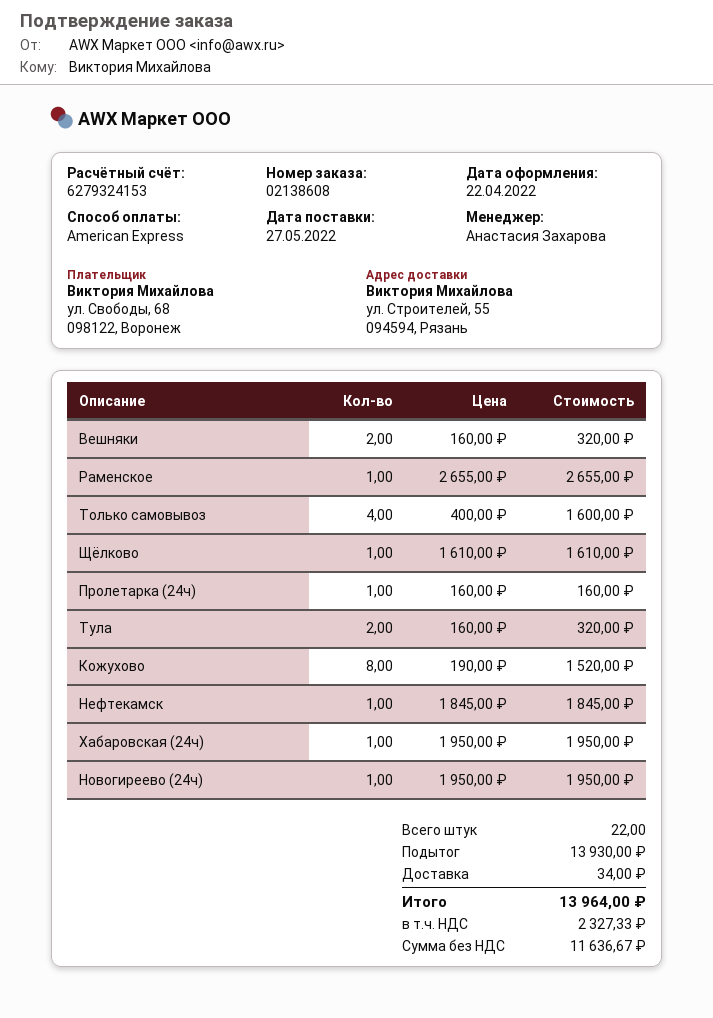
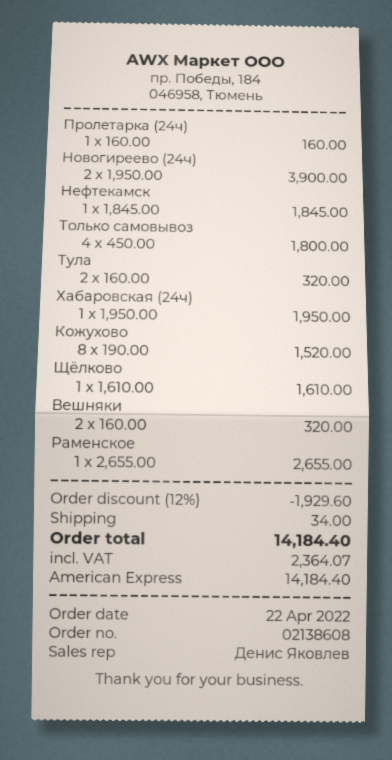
sales rep: Анастасия Захарова -> Денис Яковлев
Только самовывоз: 4 x 400.00 = 1600.00 -> 4 x 450.00 = 1800.00
Новогиреево (24ч): 1 x 1950.00 = 1950.00 -> 2 x 1950.00 = 3900.00
discount: none -> 12% = 1929.60
tax: 2327.33 -> 2364.07
total: 13964.00 -> 14184.40

